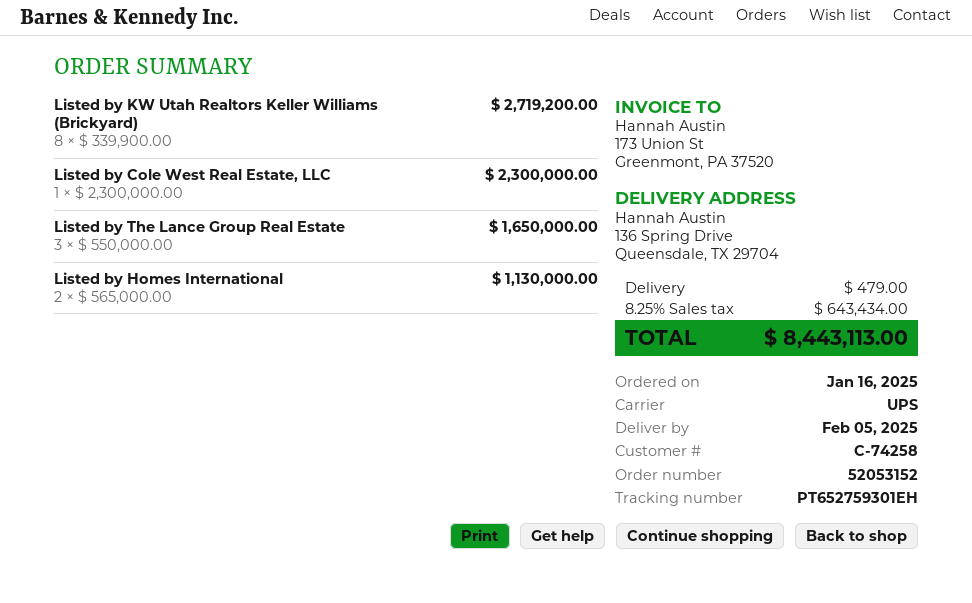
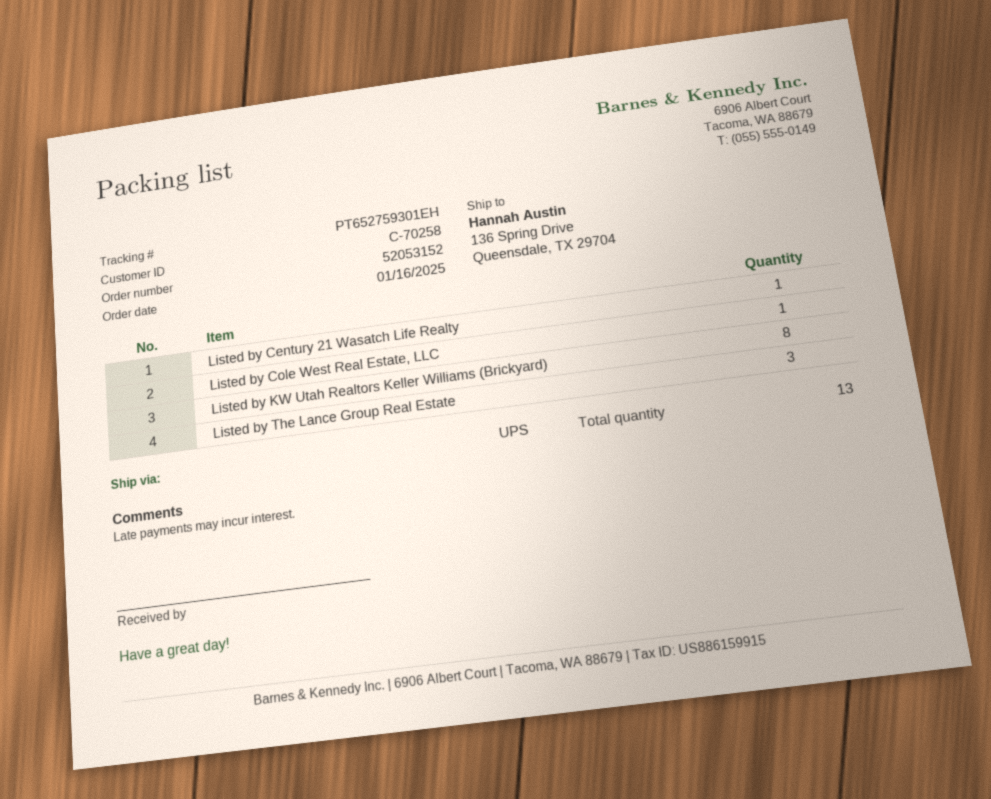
customer number: C-74258 -> C-70258
Listed by Homes International: 2 -> none
Listed by Century 21 Wasatch Life Realty: none -> 1

